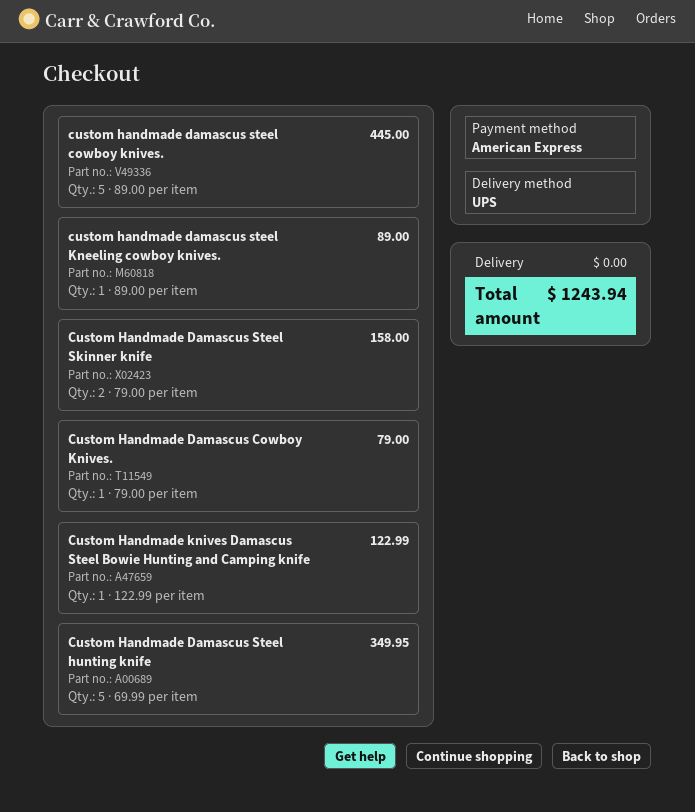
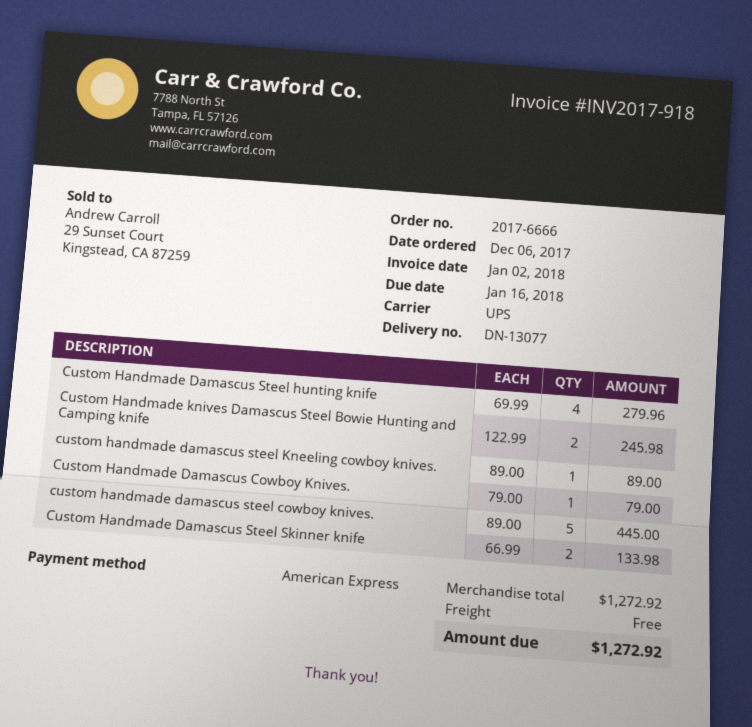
Custom Handmade Damascus Steel Skinner knife: 2 x 79.00 = 158.00 -> 2 x 66.99 = 133.98
Custom Handmade knives Damascus Steel Bowie Hunting and Camping knife: 1 x 122.99 = 122.99 -> 2 x 122.99 = 245.98
Custom Handmade Damascus Steel hunting knife: 5 x 69.99 = 349.95 -> 4 x 69.99 = 279.96
total: 1243.94 -> 1272.92

